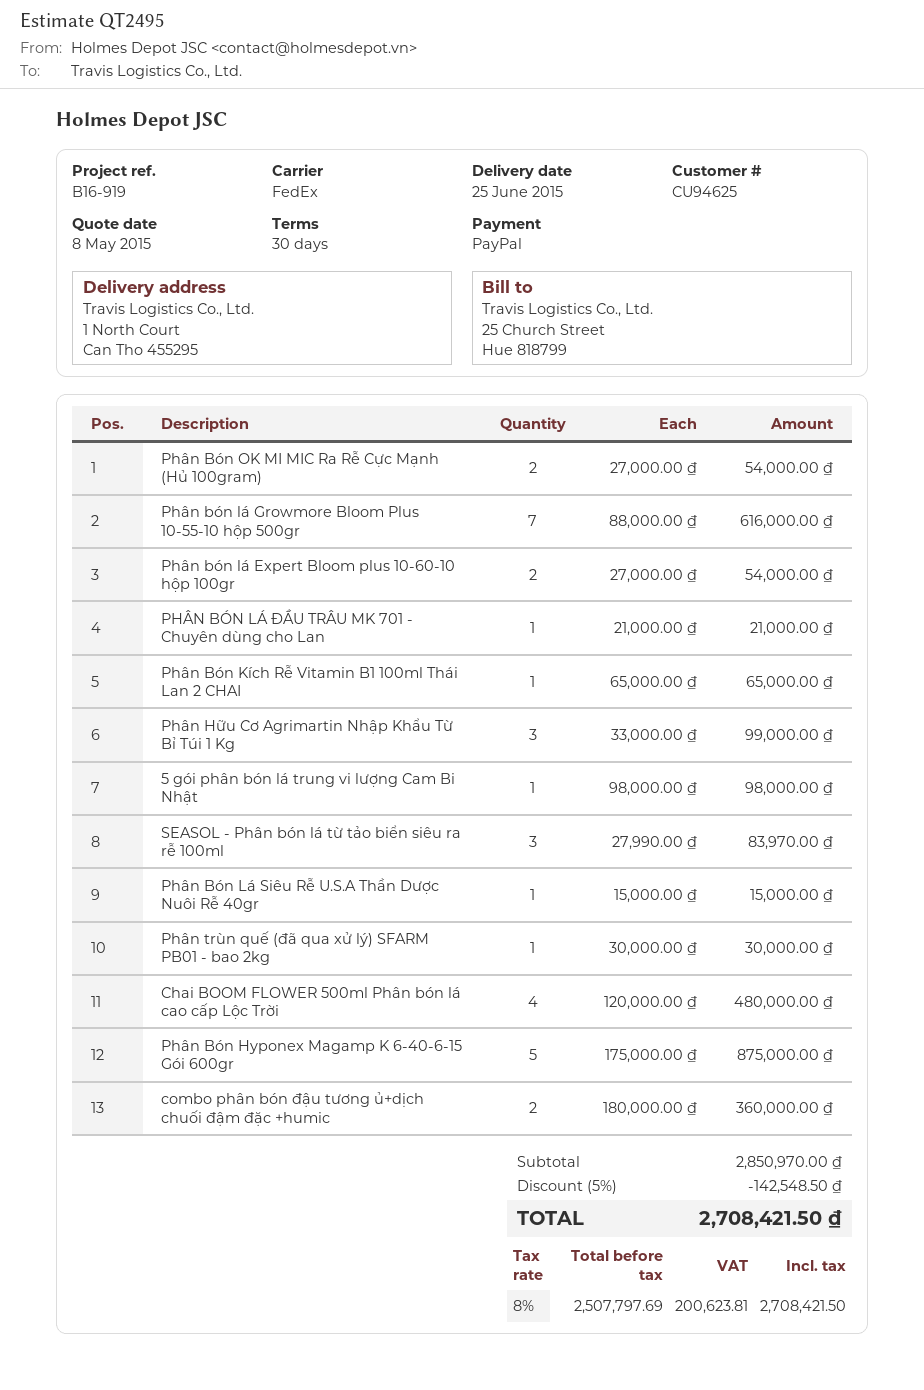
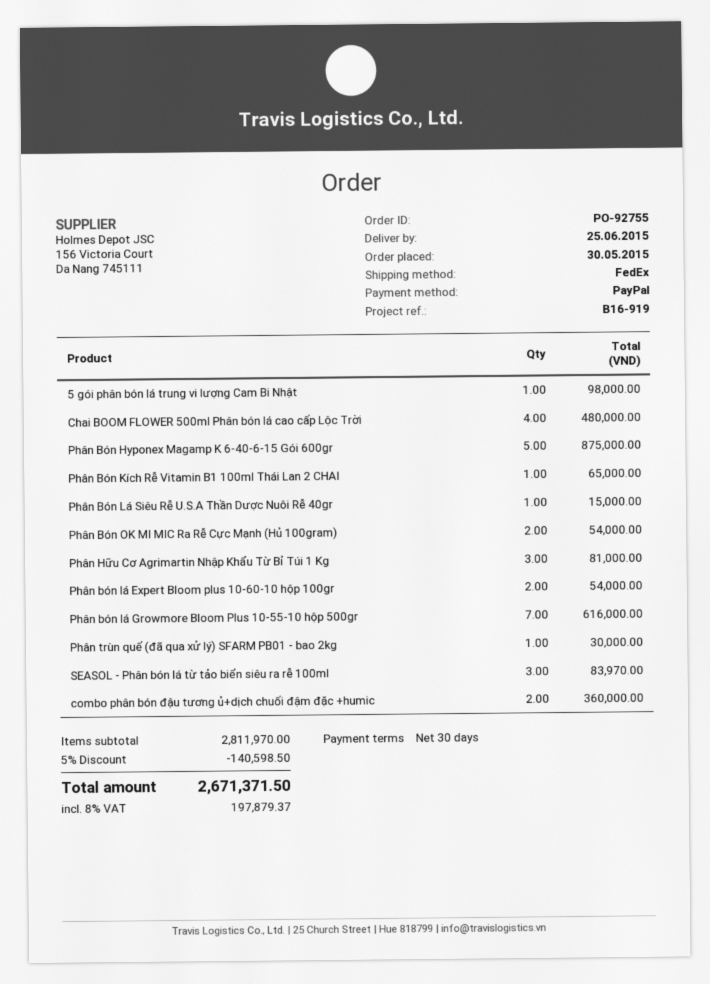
PHÂN BÓN LÁ ĐẦU TRÂU MK 701 - Chuyên dùng cho Lan: 1 for 21000.00 -> none
Phân Hữu Cơ Agrimartin Nhập Khẩu Từ Bỉ Túi 1 Kg: 3 for 99000.00 -> 3 for 81000.00
subtotal: 2850970.00 -> 2811970.00
discount: 5% = 142548.50 -> 5% = 140598.50
tax: 8% = 200623.81 -> 8% = 197879.37
total: 2708421.50 -> 2671371.50

